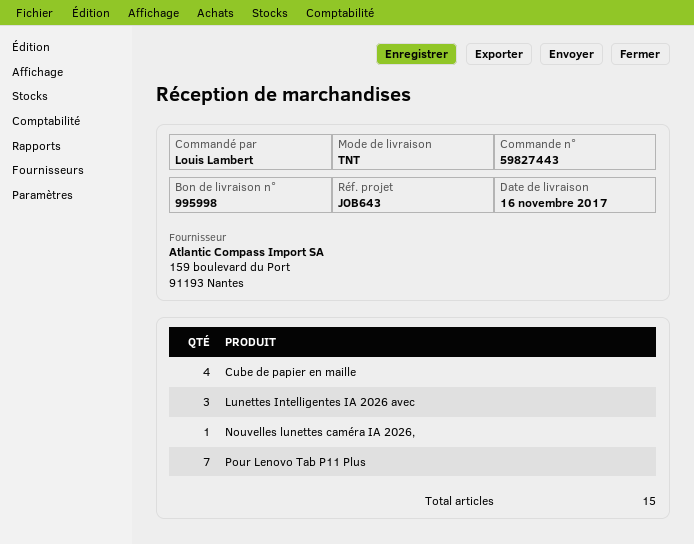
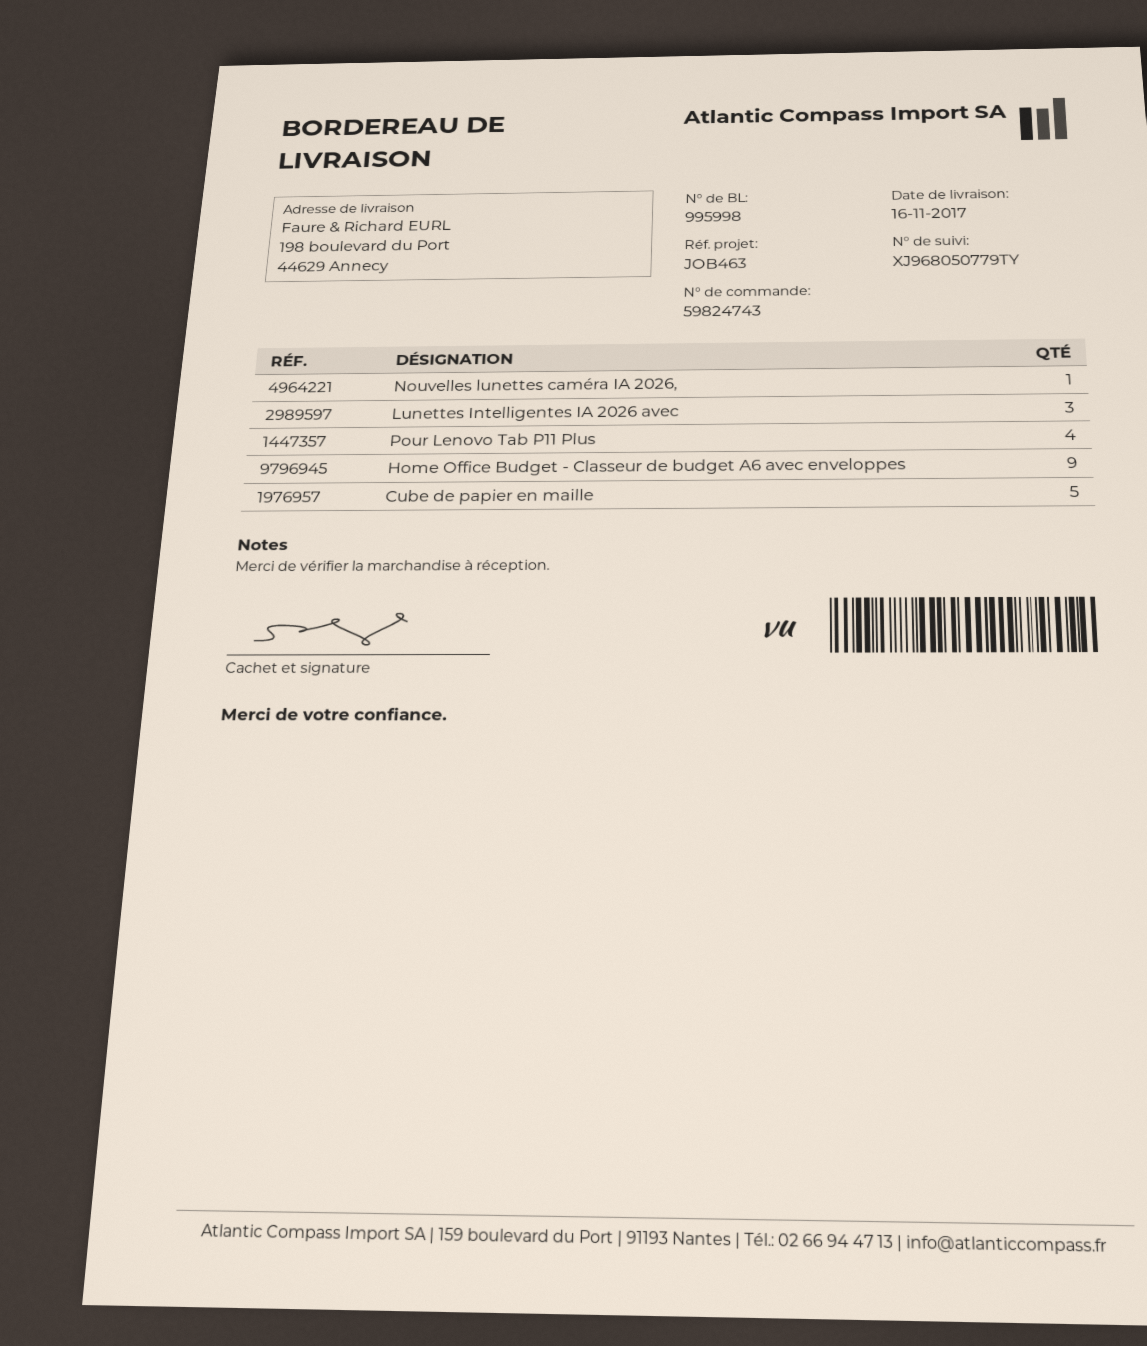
order number: 59827443 -> 59824743
reference: JOB643 -> JOB463
Cube de papier en maille: 4 -> 5
Pour Lenovo Tab P11 Plus: 7 -> 4
Home Office Budget - Classeur de budget A6 avec enveloppes: none -> 9

